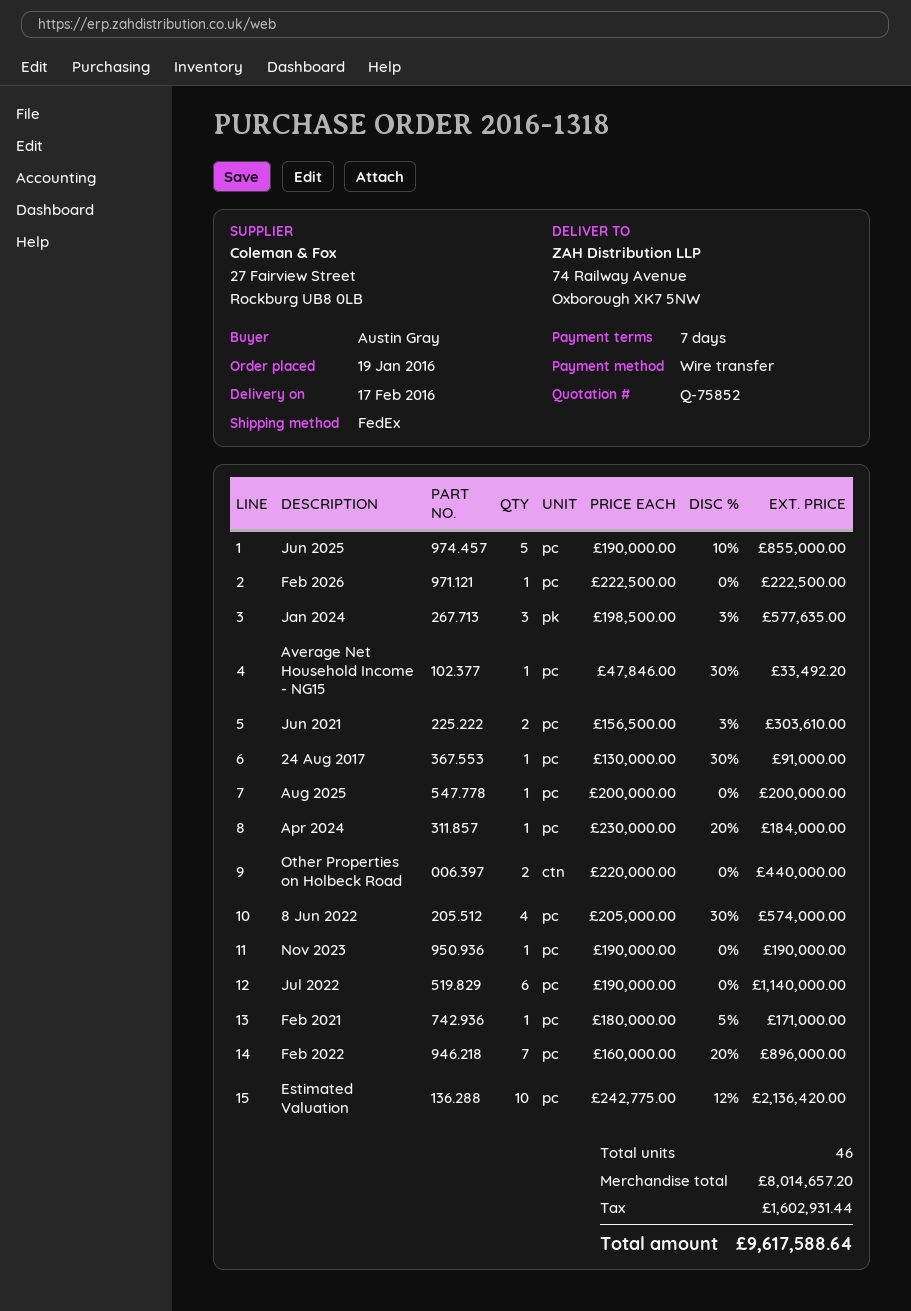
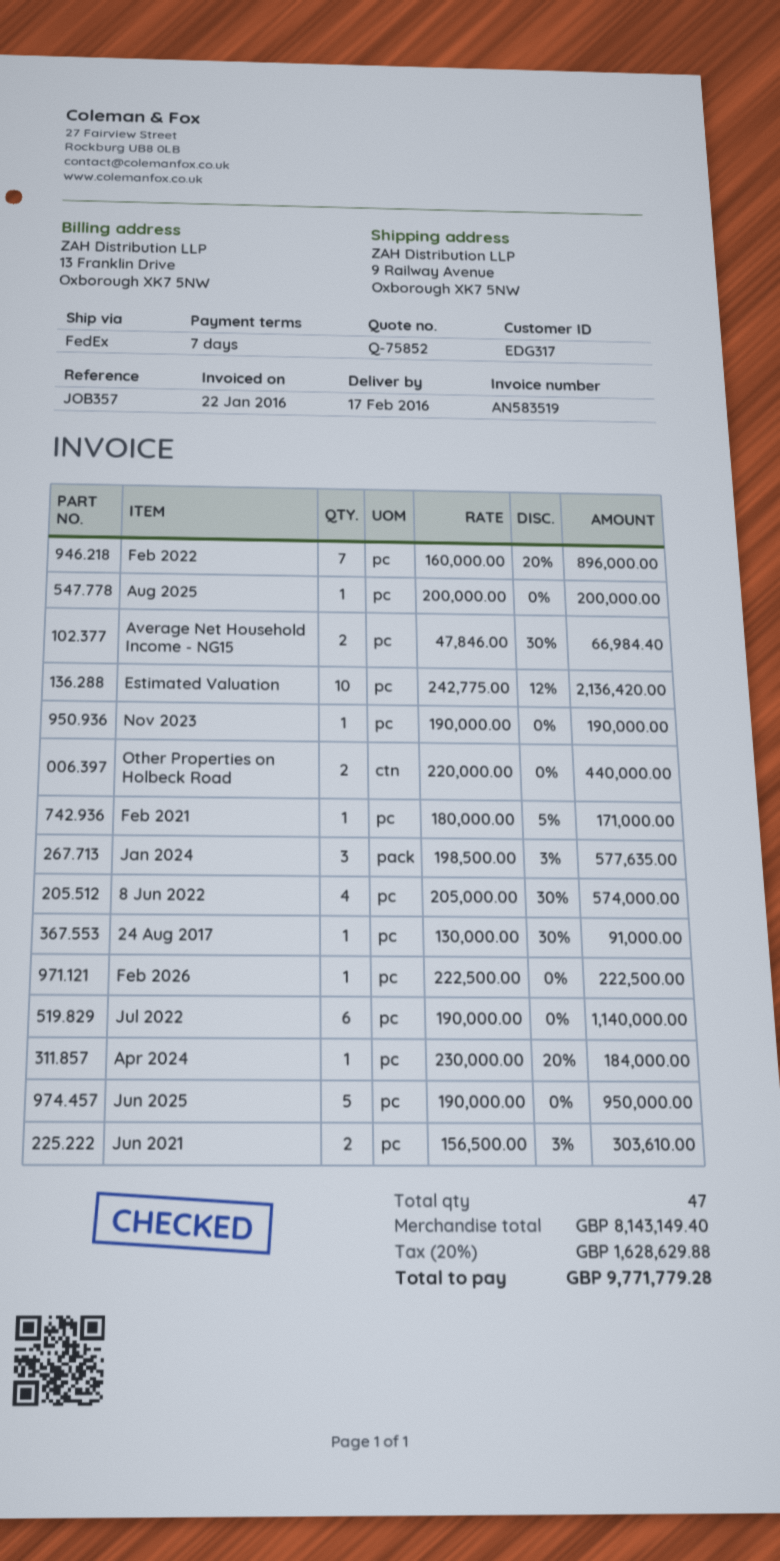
ship to: 74 Railway Avenue, Oxborough XK7 5NW -> 9 Railway Avenue, Oxborough XK7 5NW
Jun 2025: 5 x 190000.00 - 10% = 855000.00 -> 5 x 190000.00 = 950000.00
Average Net Household Income - NG15: 1 x 47846.00 - 30% = 33492.20 -> 2 x 47846.00 - 30% = 66984.40
total quantity: 46 -> 47
subtotal: 8014657.20 -> 8143149.40
tax: 1602931.44 -> 1628629.88
total: 9617588.64 -> 9771779.28

